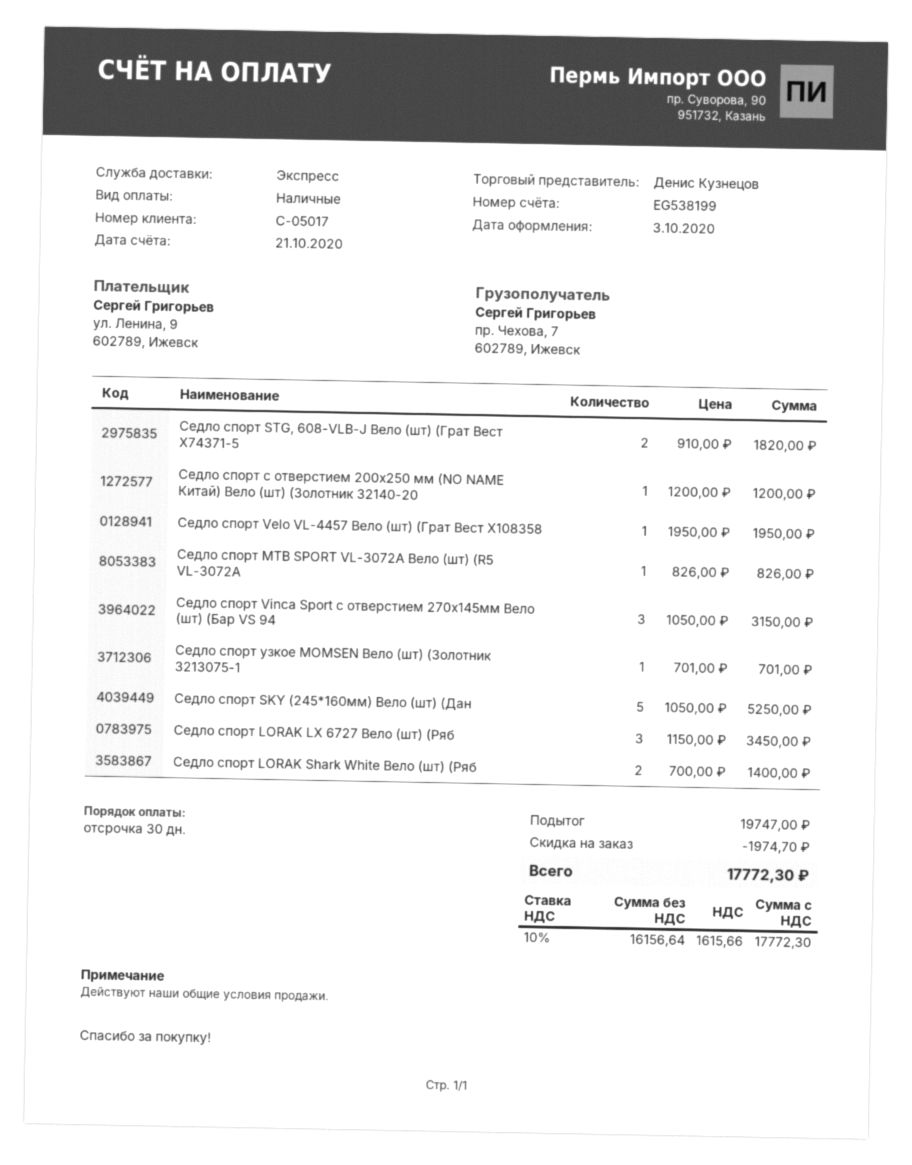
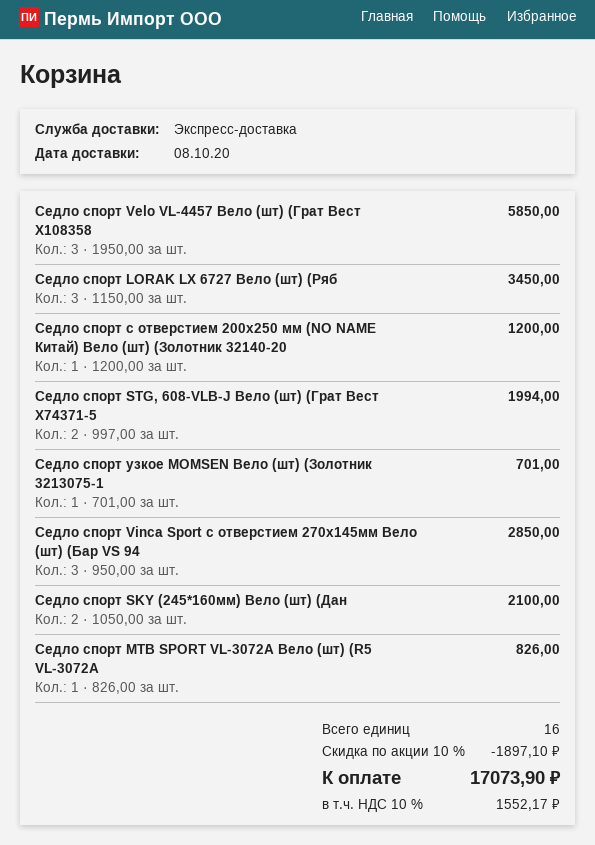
Седло спорт STG, 608-VLB-J Вело (шт) (Грат Вест Х74371-5: 2 x 910.00 = 1820.00 -> 2 x 997.00 = 1994.00
Седло спорт Velo VL-4457 Вело (шт) (Грат Вест Х108358: 1 x 1950.00 = 1950.00 -> 3 x 1950.00 = 5850.00
Седло спорт Vinca Sport с отверстием 270х145мм Вело (шт) (Бар VS 94: 3 x 1050.00 = 3150.00 -> 3 x 950.00 = 2850.00
Седло спорт SKY (245*160мм) Вело (шт) (Дан: 5 x 1050.00 = 5250.00 -> 2 x 1050.00 = 2100.00
Седло спорт LORAK Shark White Вело (шт) (Ряб: 2 x 700.00 = 1400.00 -> none
discount: 1974.70 -> 1897.10
tax: 10% = 1615.66 -> 10% = 1552.17
total: 17772.30 -> 17073.90

